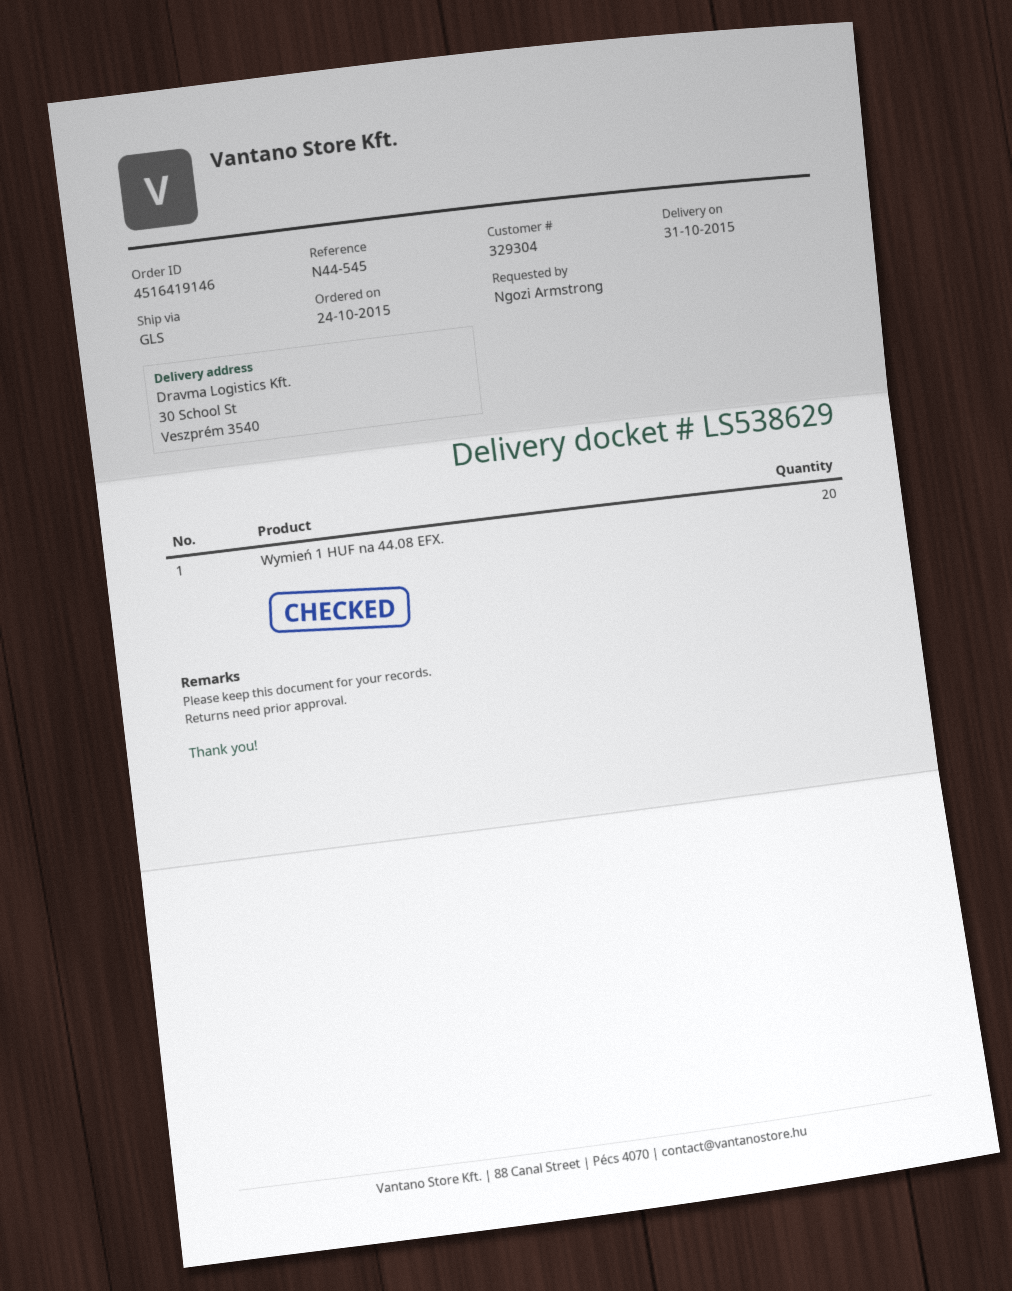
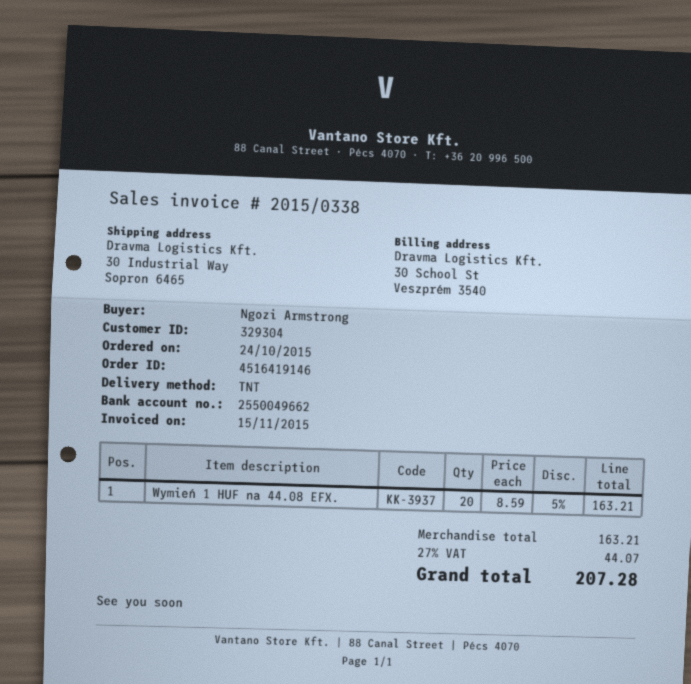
shipping method: GLS -> TNT
ship to: 30 School St, Veszprém 3540 -> 30 Industrial Way, Sopron 6465

